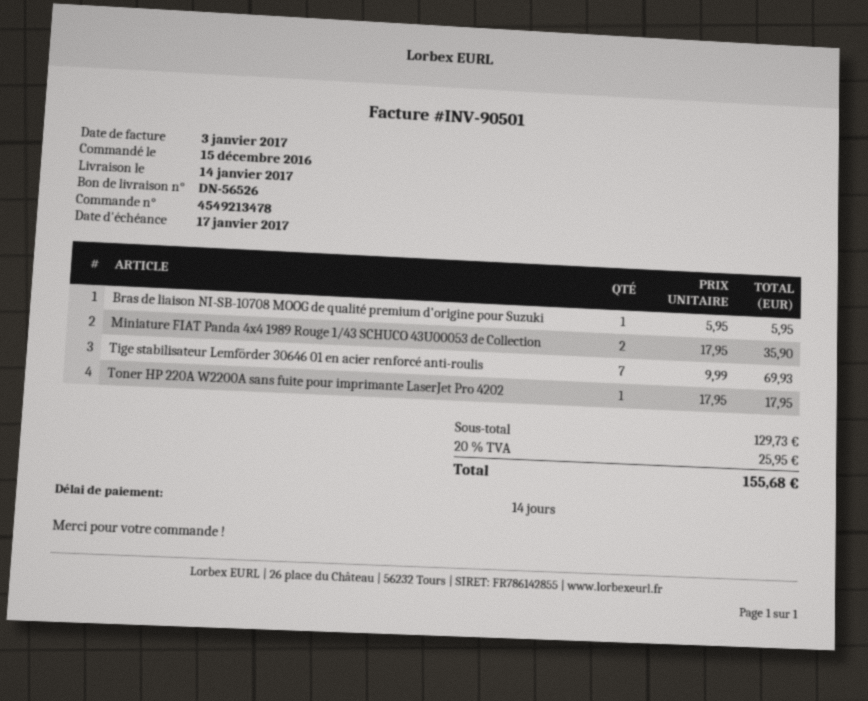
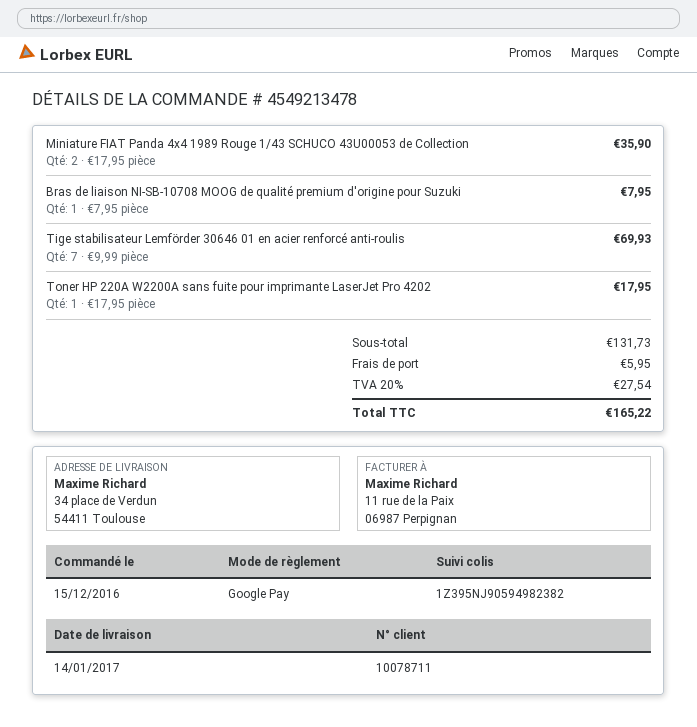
Bras de liaison NI-SB-10708 MOOG de qualité premium d'origine pour Suzuki: 1 x 5.95 = 5.95 -> 1 x 7.95 = 7.95
subtotal: 129.73 -> 131.73
shipping: none -> 5.95
tax: 20% = 25.95 -> 20% = 27.54
total: 155.68 -> 165.22

